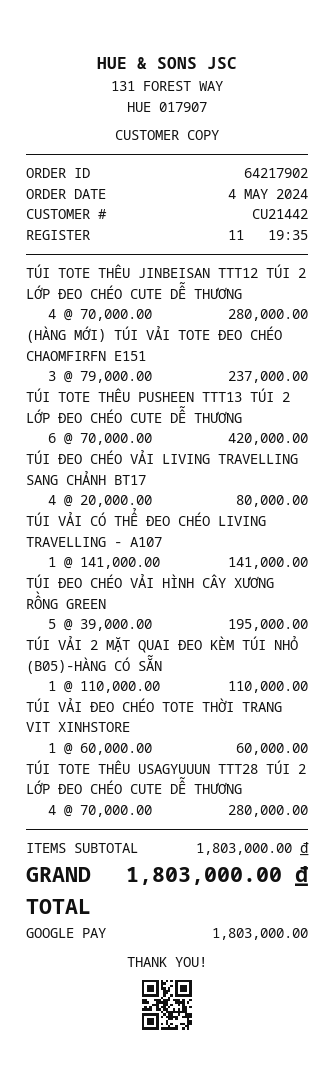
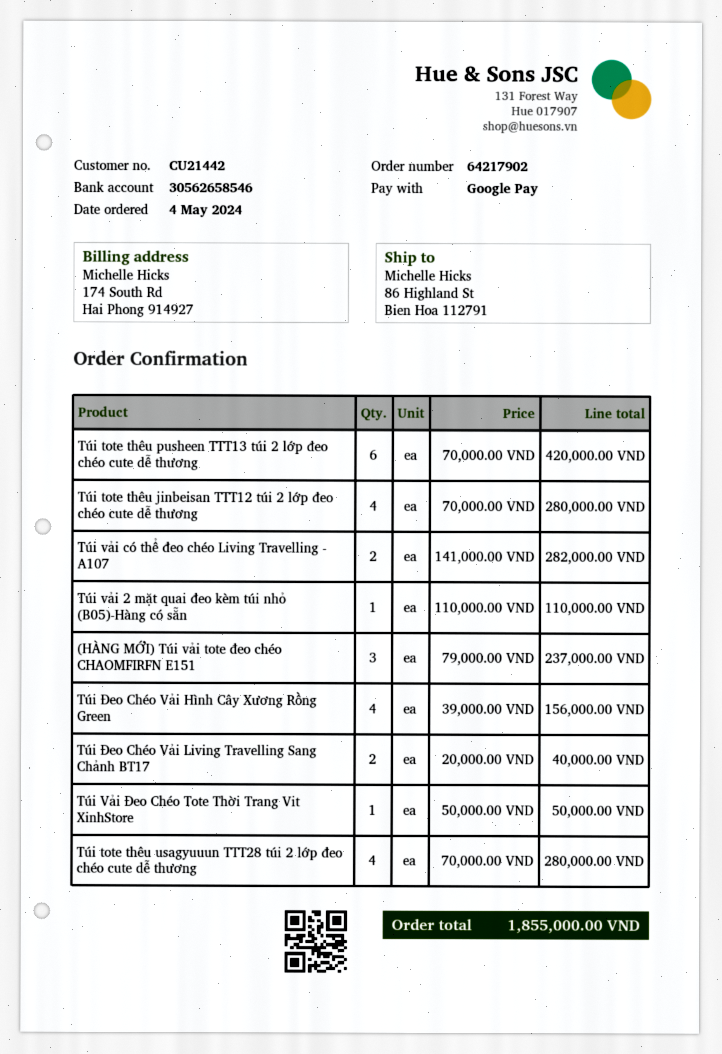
TÚI ĐEO CHÉO VẢI LIVING TRAVELLING SANG CHẢNH BT17: 4 x 20000.00 = 80000.00 -> 2 x 20000.00 = 40000.00
TÚI VẢI CÓ THỂ ĐEO CHÉO LIVING TRAVELLING - A107: 1 x 141000.00 = 141000.00 -> 2 x 141000.00 = 282000.00
TÚI ĐEO CHÉO VẢI HÌNH CÂY XƯƠNG RỒNG GREEN: 5 x 39000.00 = 195000.00 -> 4 x 39000.00 = 156000.00
TÚI VẢI ĐEO CHÉO TOTE THỜI TRANG VIT XINHSTORE: 1 x 60000.00 = 60000.00 -> 1 x 50000.00 = 50000.00
total: 1803000.00 -> 1855000.00

